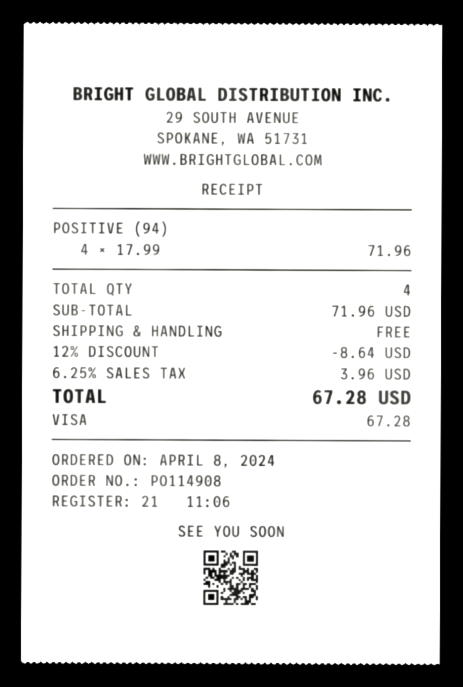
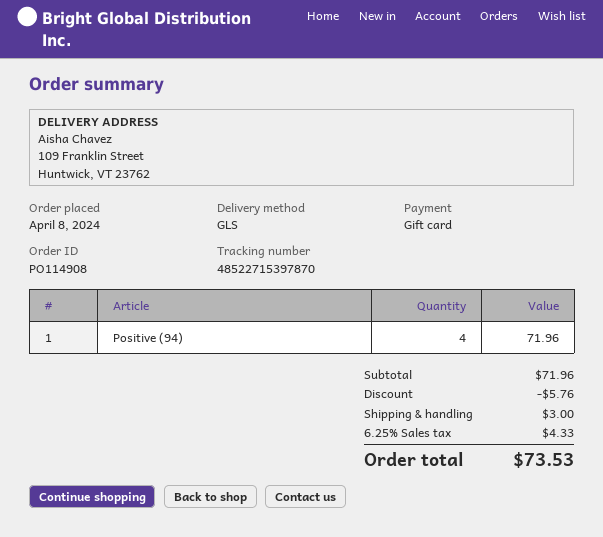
payment method: Visa -> gift card
discount: 8.64 -> 5.76
shipping: 0.00 -> 3.00
tax: 6.25% = 3.96 -> 6.25% = 4.33
total: 67.28 -> 73.53

